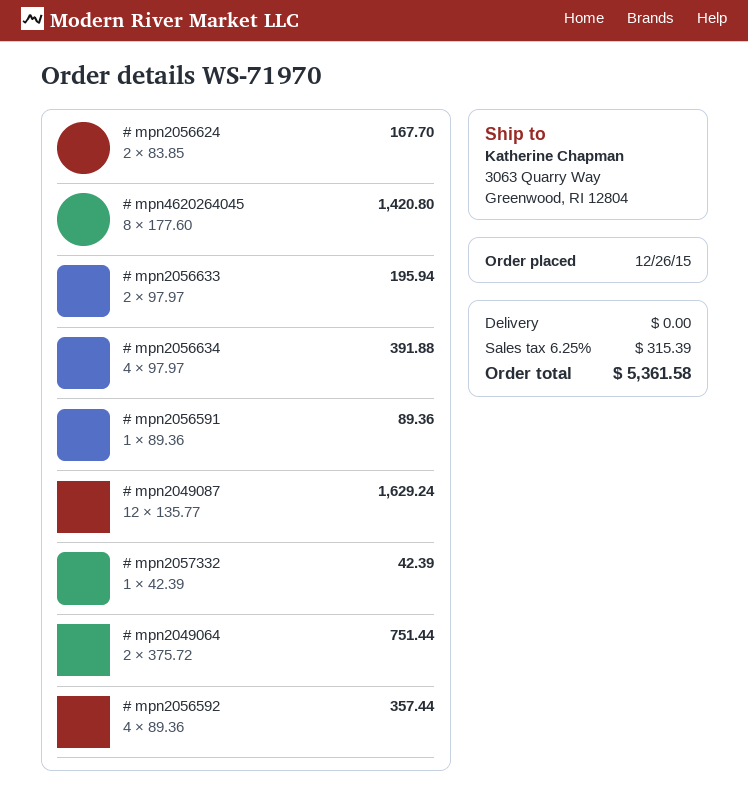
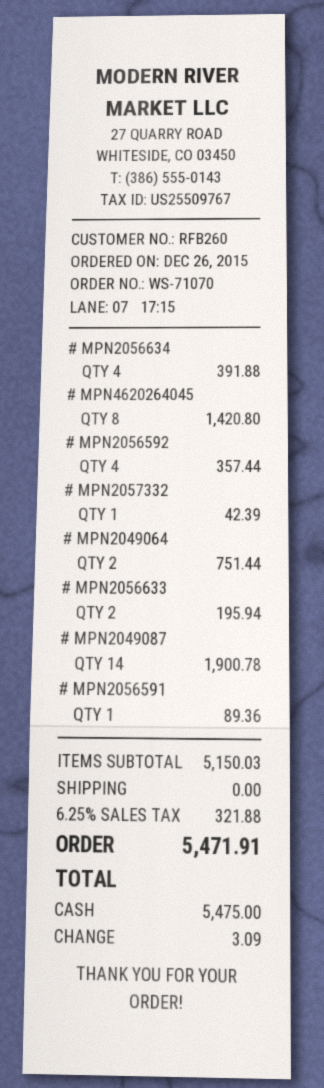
order number: WS-71970 -> WS-71070
# mpn2056624: 2 for 167.70 -> none
# mpn2049087: 12 for 1629.24 -> 14 for 1900.78
tax: 6.25% = 315.39 -> 6.25% = 321.88
total: 5361.58 -> 5471.91

